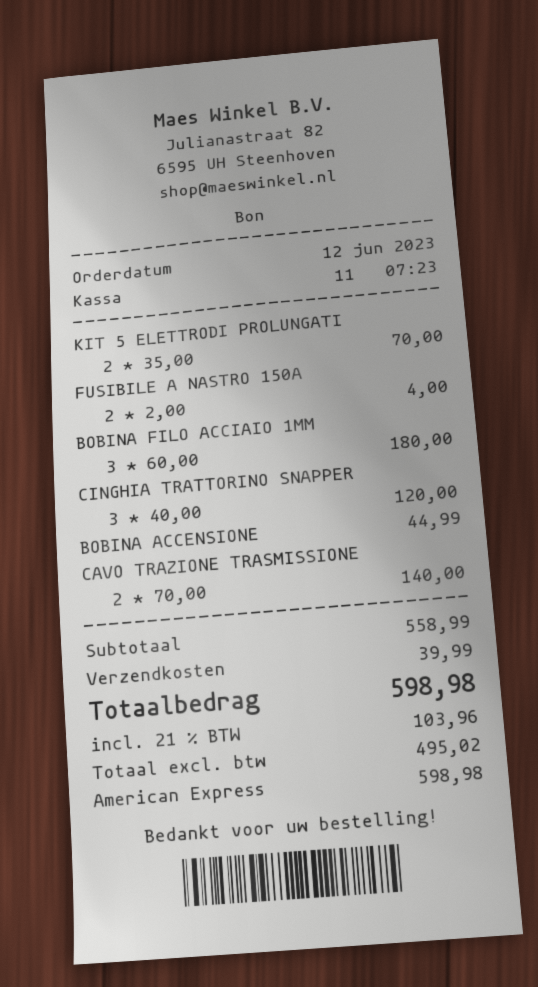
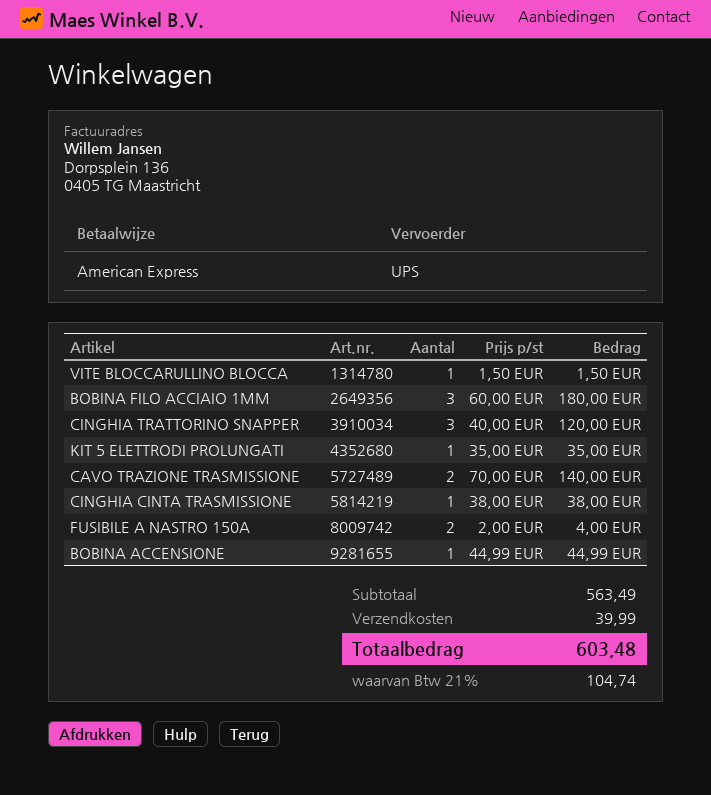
KIT 5 ELETTRODI PROLUNGATI: 2 x 35.00 = 70.00 -> 1 x 35.00 = 35.00
VITE BLOCCARULLINO BLOCCA: none -> 1 x 1.50 = 1.50
CINGHIA CINTA TRASMISSIONE: none -> 1 x 38.00 = 38.00
subtotal: 558.99 -> 563.49
tax: 21% = 103.96 -> 21% = 104.74
total: 598.98 -> 603.48

